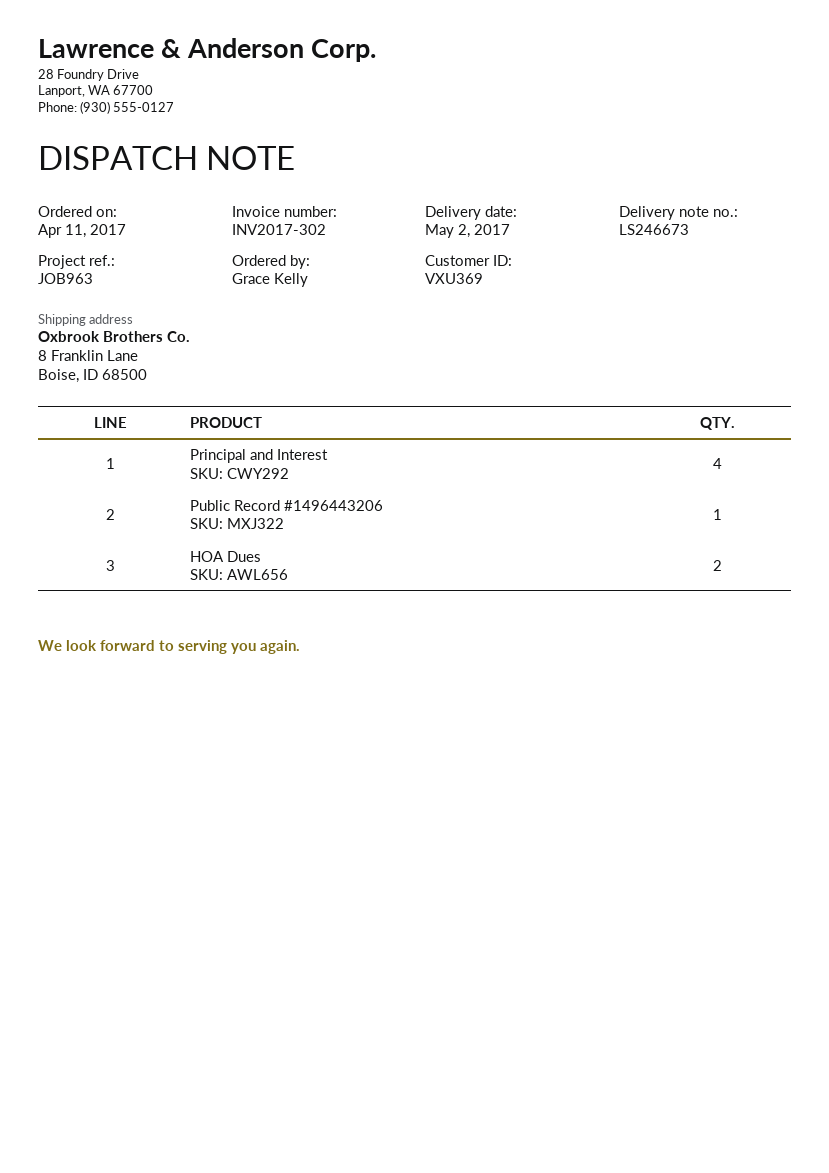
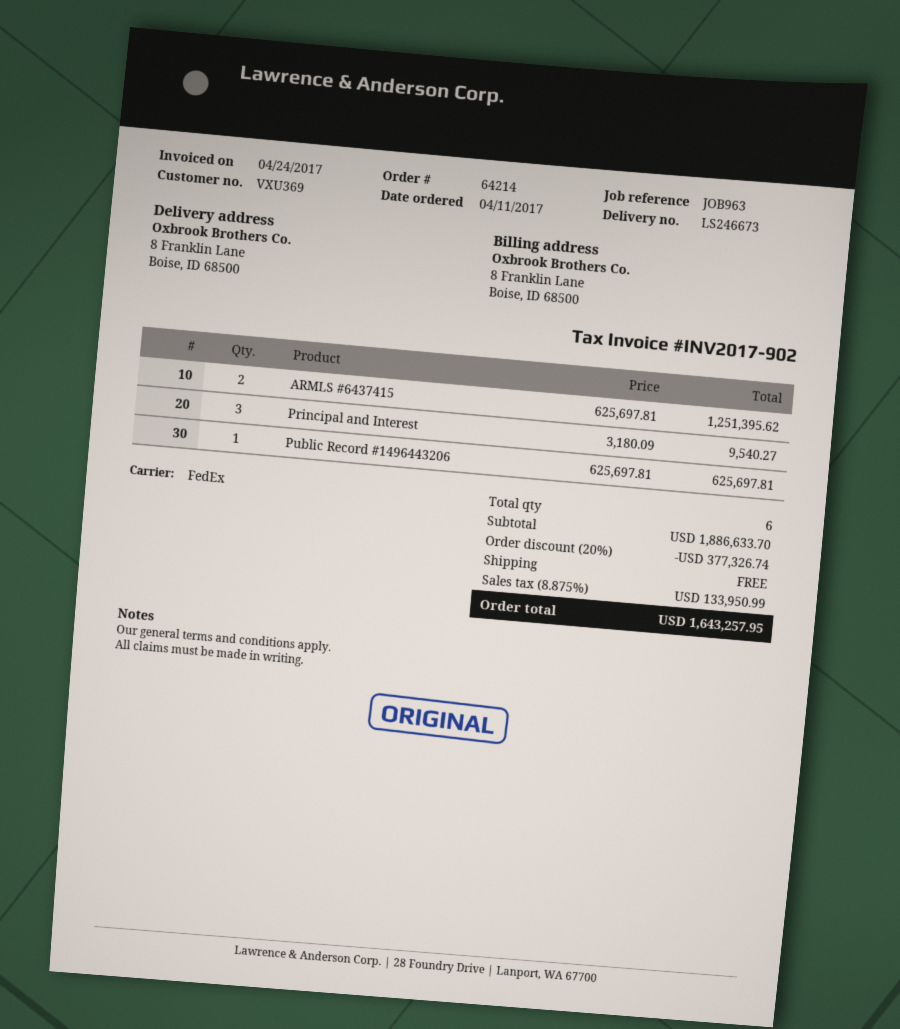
invoice number: INV2017-302 -> INV2017-902
Principal and Interest: 4 -> 3
HOA Dues: 2 -> none
ARMLS #6437415: none -> 2

